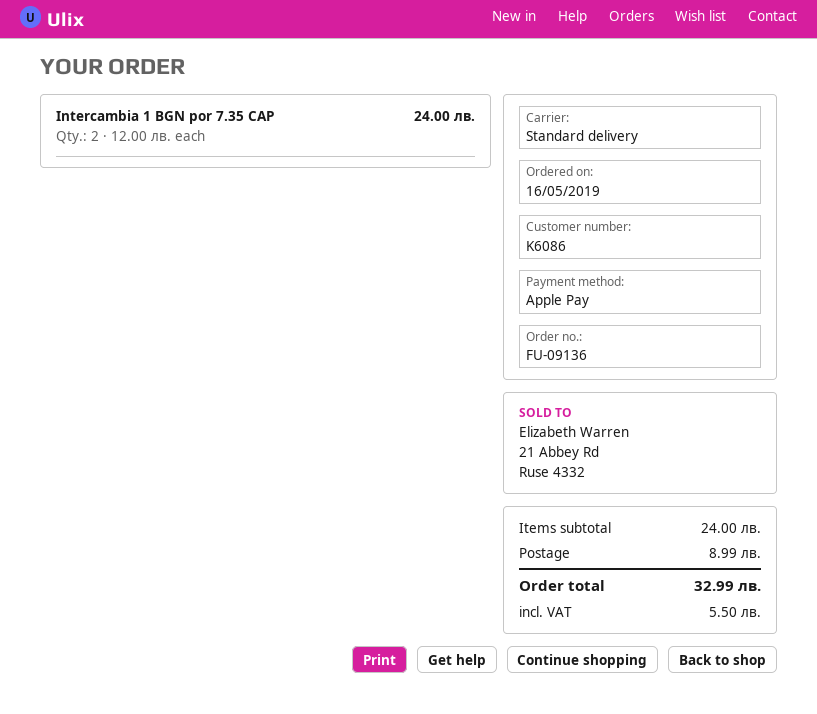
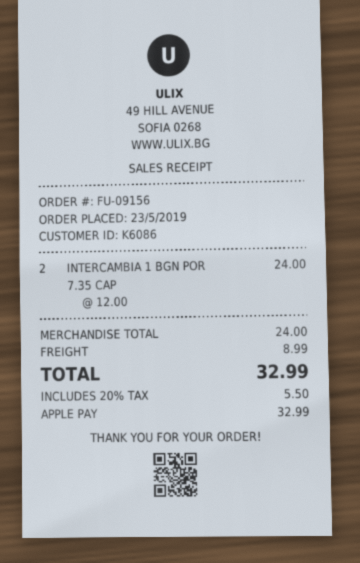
order number: FU-09136 -> FU-09156
order date: 2019-05-16 -> 2019-05-23

